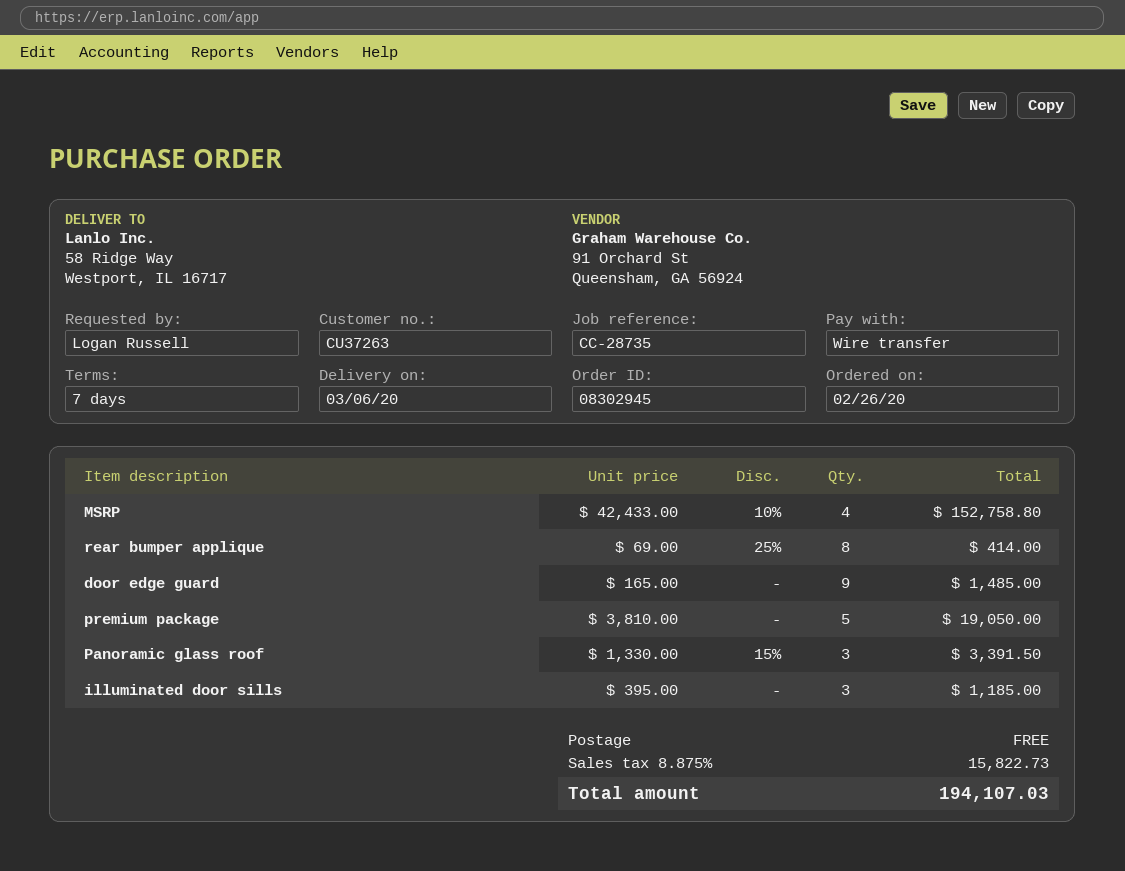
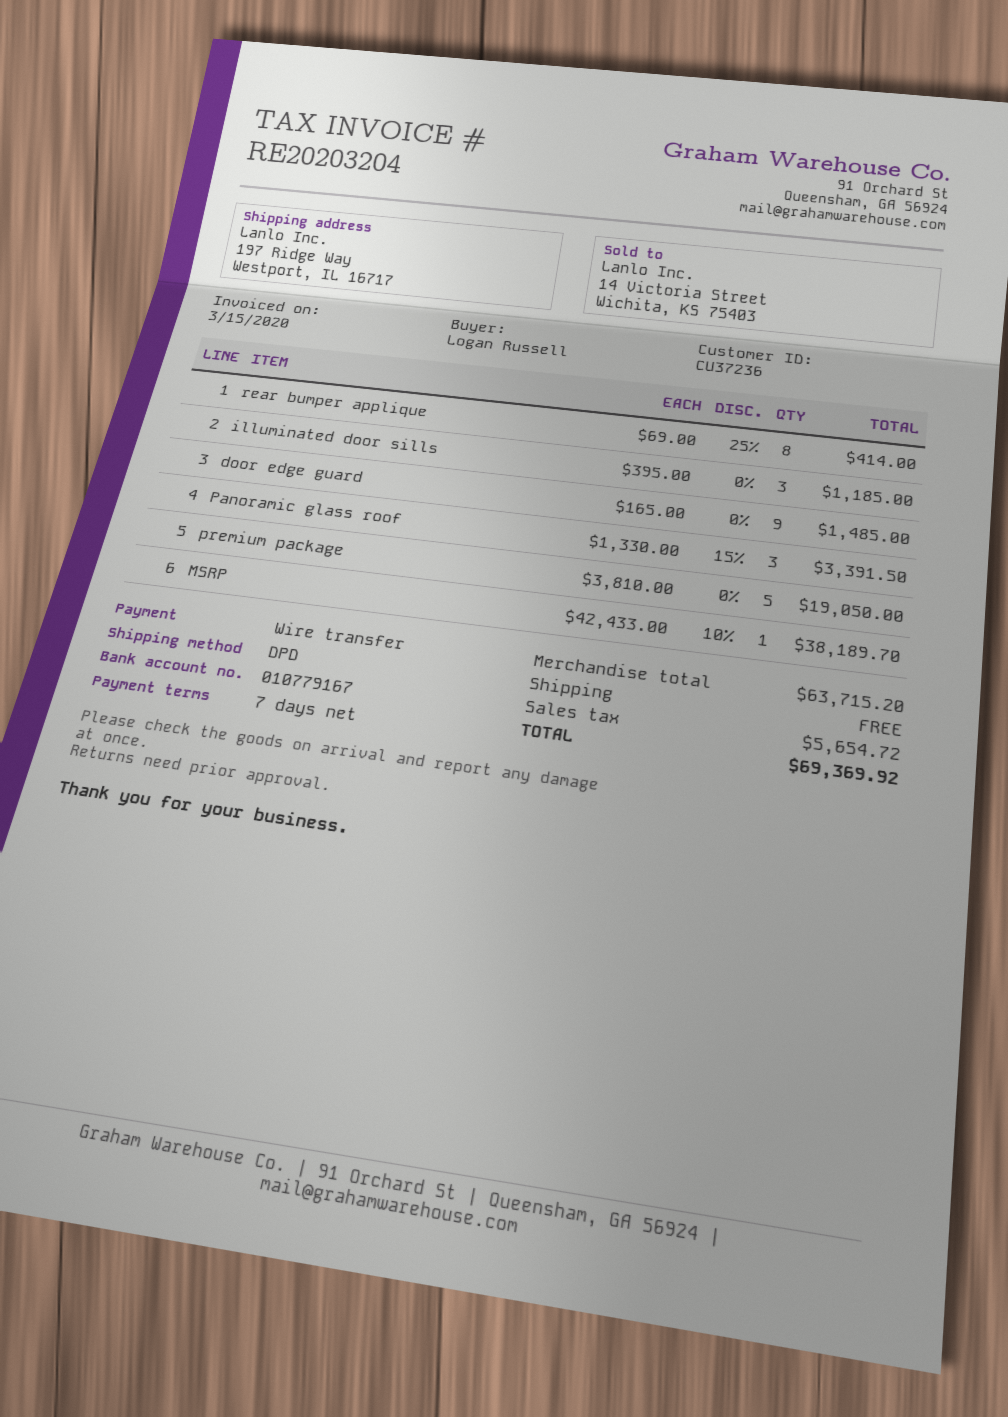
customer number: CU37263 -> CU37236
ship to: 58 Ridge Way, Westport, IL 16717 -> 197 Ridge Way, Westport, IL 16717
MSRP: 4 x 42433.00 - 10% = 152758.80 -> 1 x 42433.00 - 10% = 38189.70
tax: 15822.73 -> 5654.72
total: 194107.03 -> 69369.92

